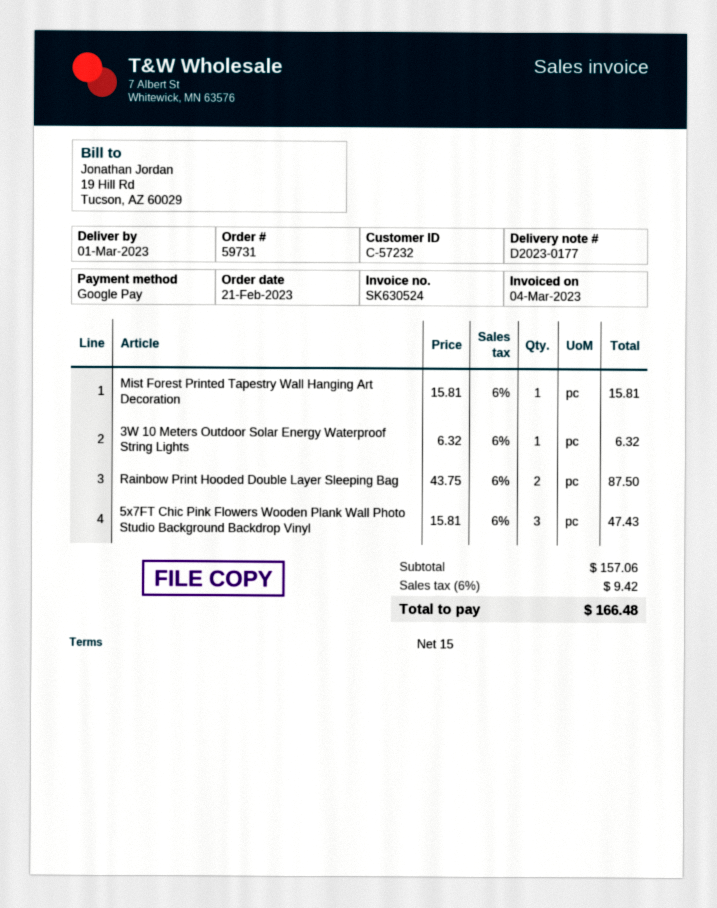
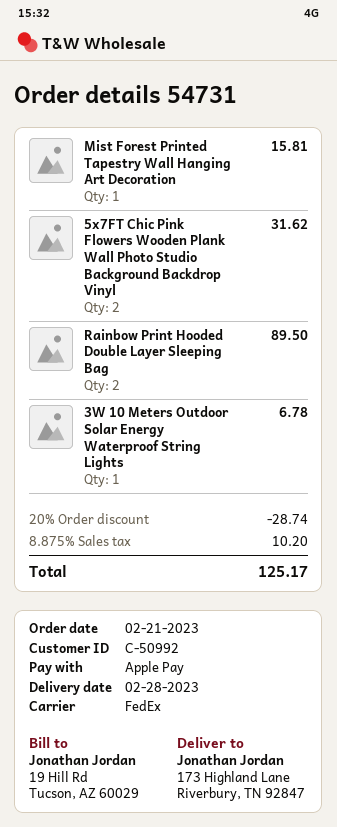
order number: 59731 -> 54731
delivery date: 2023-03-01 -> 2023-02-28
customer number: C-57232 -> C-50992
payment method: Google Pay -> Apple Pay
3W 10 Meters Outdoor Solar Energy Waterproof String Lights: 1 for 6.32 -> 1 for 6.78
Rainbow Print Hooded Double Layer Sleeping Bag: 2 for 87.50 -> 2 for 89.50
5x7FT Chic Pink Flowers Wooden Plank Wall Photo Studio Background Backdrop Vinyl: 3 for 47.43 -> 2 for 31.62
discount: none -> 20% = 28.74
tax: 6% = 9.42 -> 8.875% = 10.20
total: 166.48 -> 125.17

